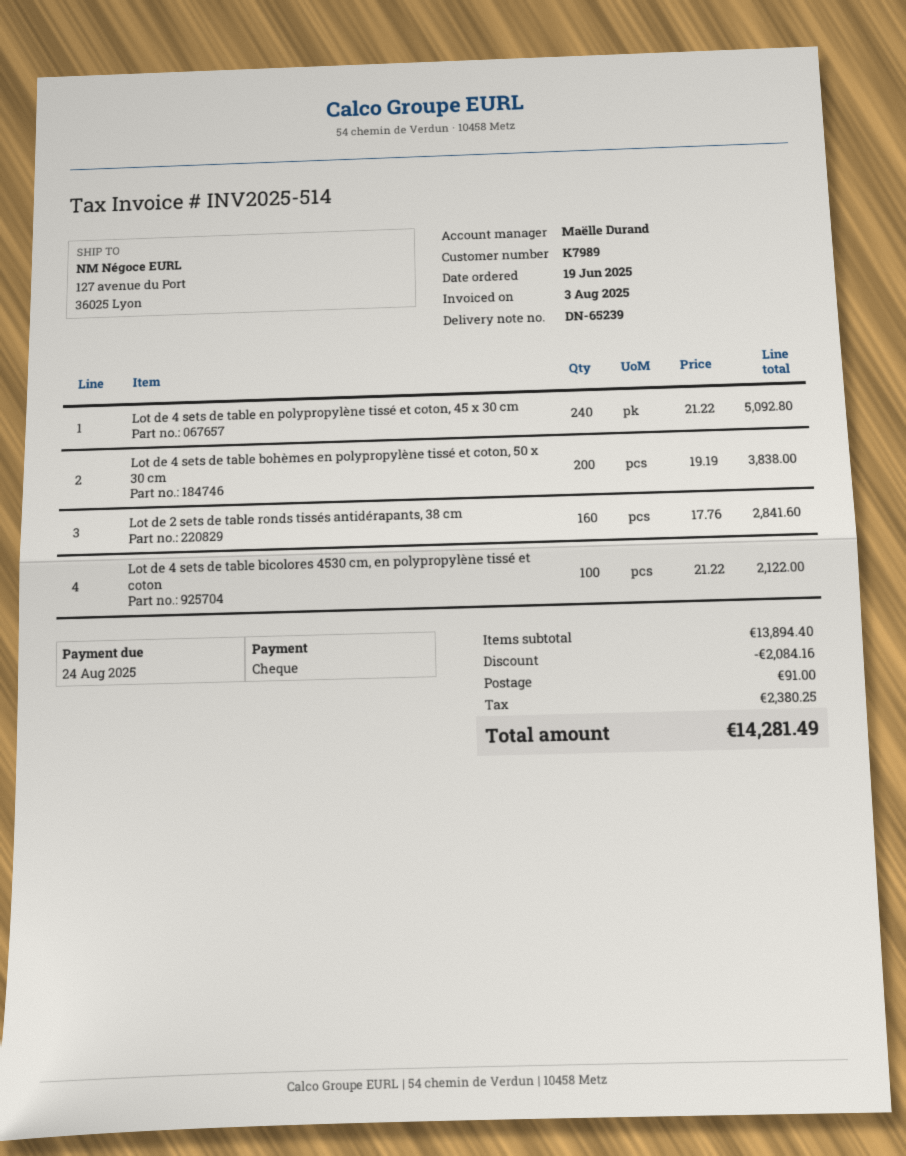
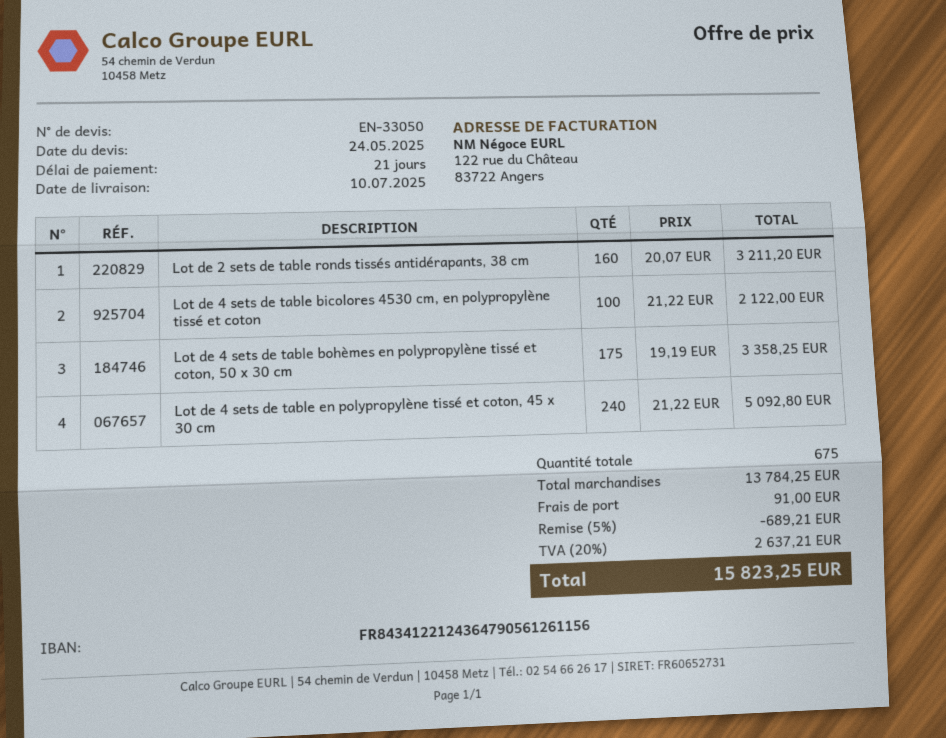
Lot de 4 sets de table bohèmes en polypropylène tissé et coton, 50 x 30 cm: 200 x 19.19 = 3838.00 -> 175 x 19.19 = 3358.25
Lot de 2 sets de table ronds tissés antidérapants, 38 cm: 160 x 17.76 = 2841.60 -> 160 x 20.07 = 3211.20
subtotal: 13894.40 -> 13784.25
discount: 2084.16 -> 689.21
tax: 2380.25 -> 2637.21
total: 14281.49 -> 15823.25

